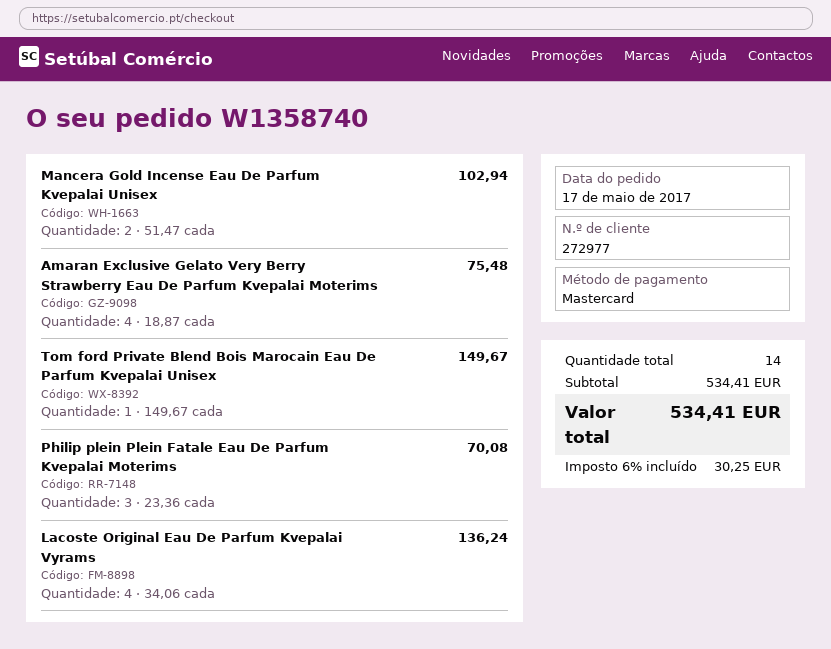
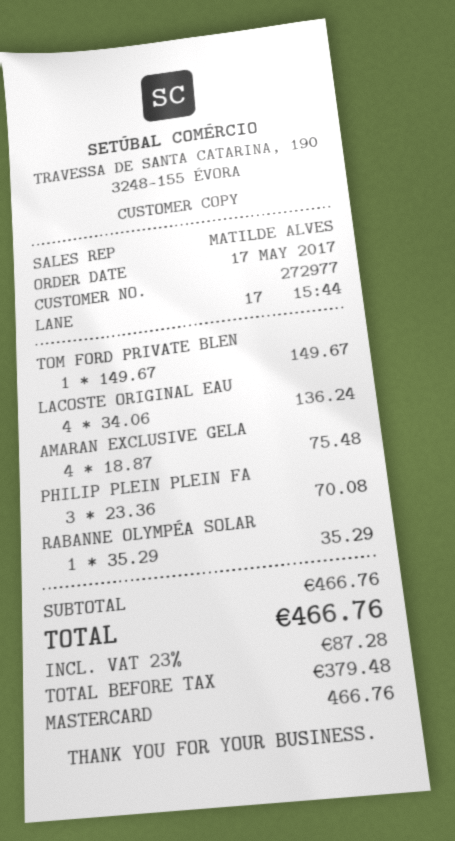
Mancera Gold Incense Eau De Parfum Kvepalai Unisex: 2 x 51.47 = 102.94 -> none
RABANNE OLYMPÉA SOLAR: none -> 1 x 35.29 = 35.29
subtotal: 534.41 -> 466.76
tax: 6% = 30.25 -> 23% = 87.28
total: 534.41 -> 466.76

